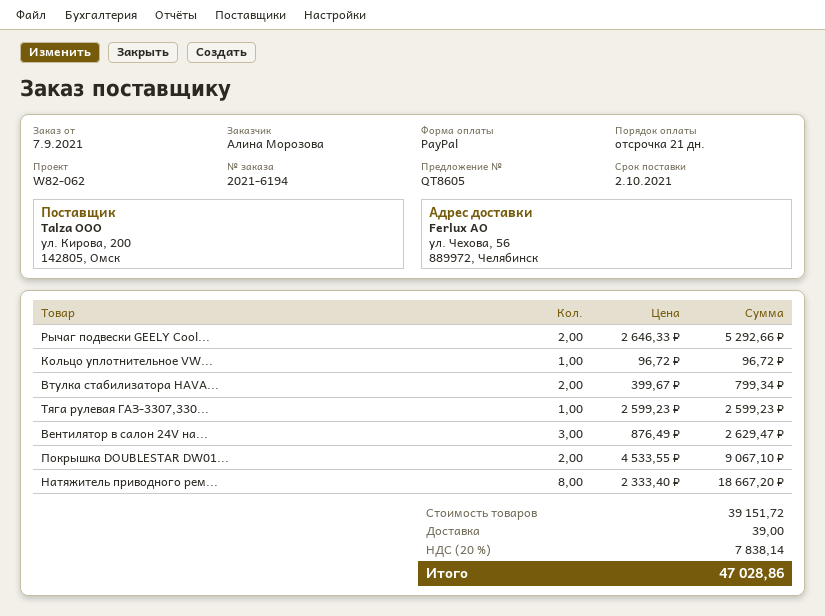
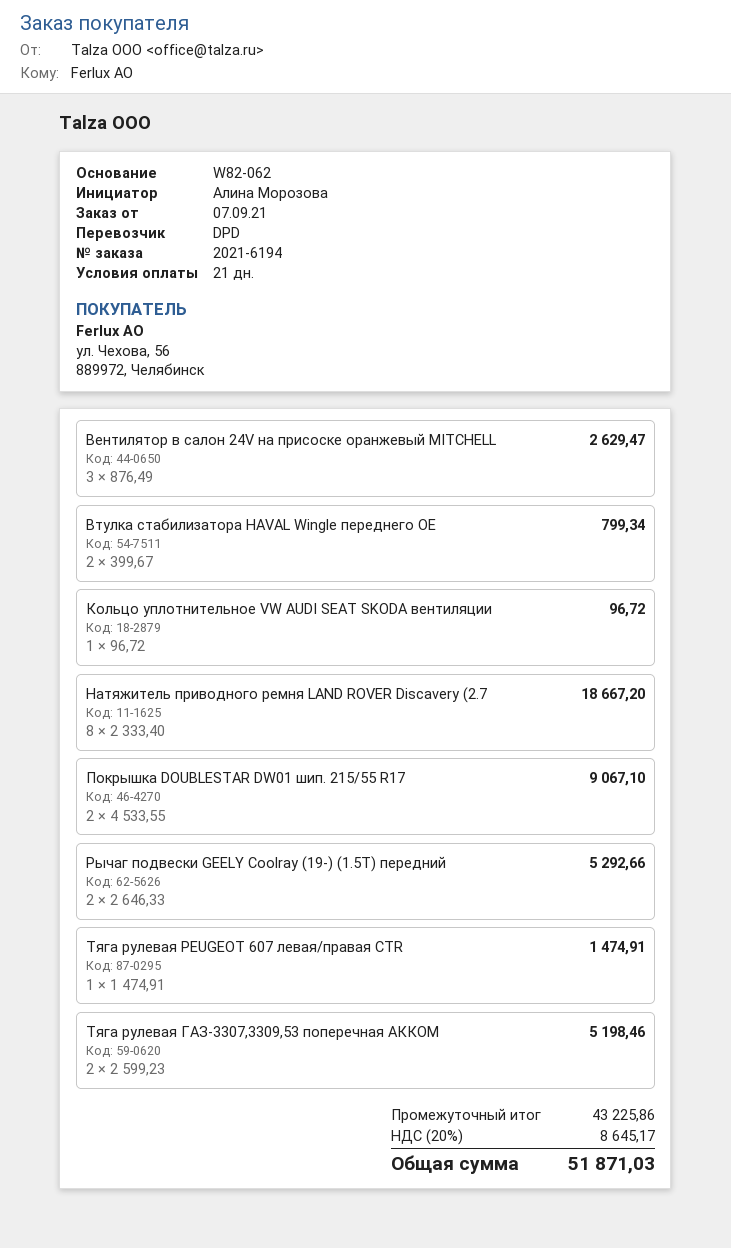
Тяга рулевая ГАЗ-3307,330...: 1 x 2599.23 = 2599.23 -> 2 x 2599.23 = 5198.46
Тяга рулевая PEUGEOT 607 левая/правая CTR: none -> 1 x 1474.91 = 1474.91
subtotal: 39151.72 -> 43225.86
shipping: 39.00 -> none
tax: 20% = 7838.14 -> 20% = 8645.17
total: 47028.86 -> 51871.03

